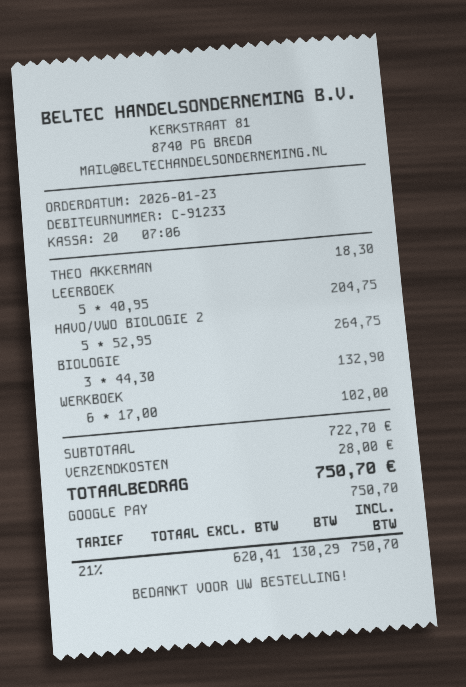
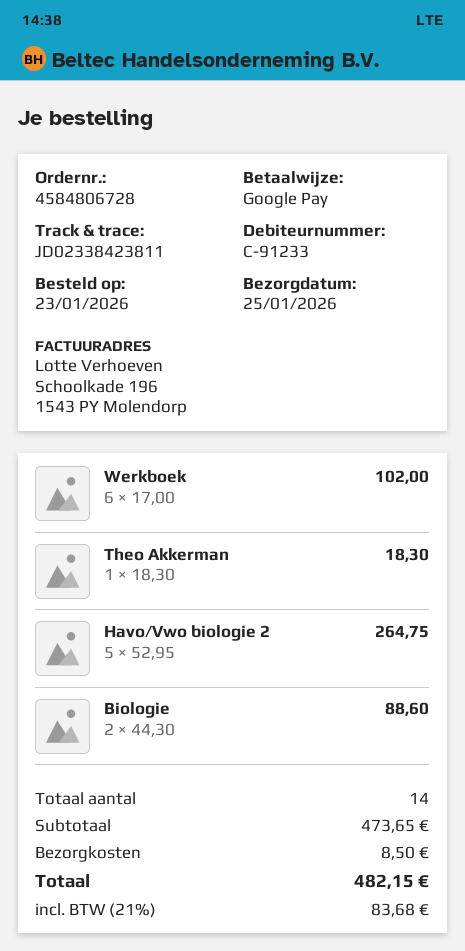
LEERBOEK: 5 x 40.95 = 204.75 -> none
BIOLOGIE: 3 x 44.30 = 132.90 -> 2 x 44.30 = 88.60
subtotal: 722.70 -> 473.65
shipping: 28.00 -> 8.50
tax: 21% = 130.29 -> 21% = 83.68
total: 750.70 -> 482.15

